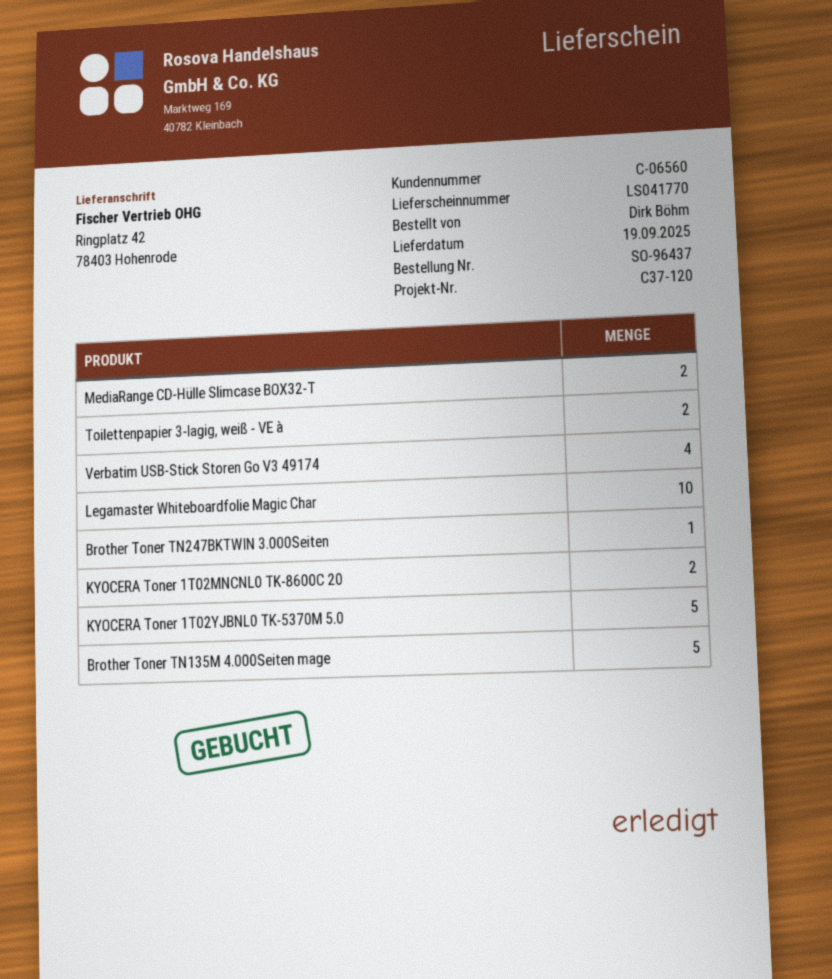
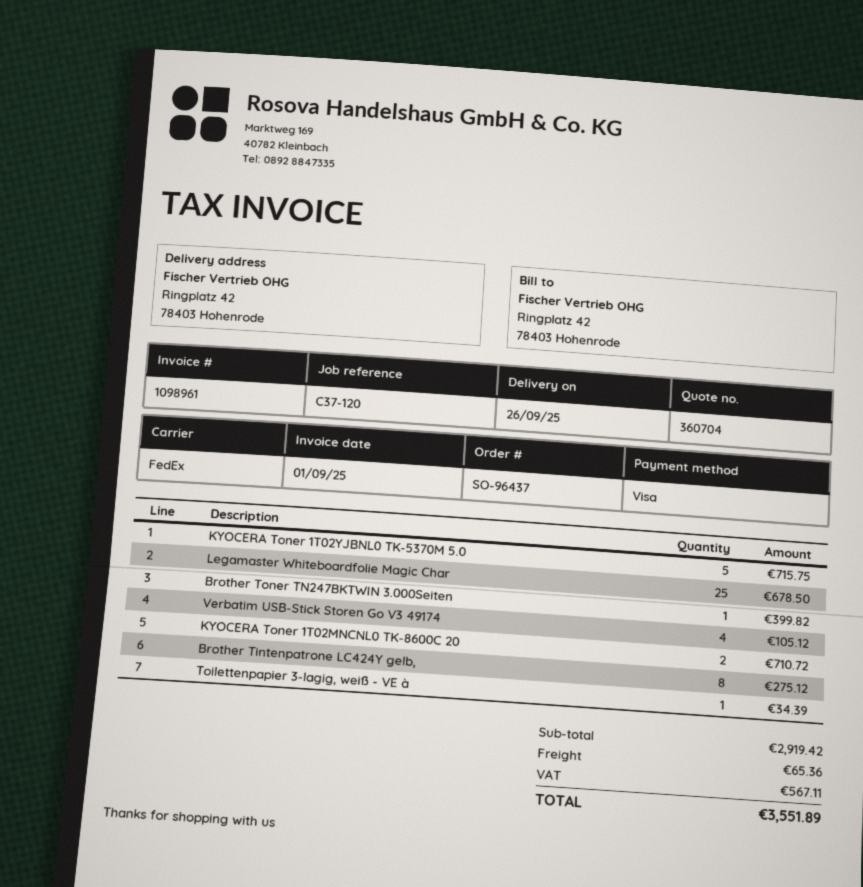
delivery date: 2025-09-19 -> 2025-09-26
MediaRange CD-Hülle Slimcase BOX32-T: 2 -> none
Toilettenpapier 3-lagig, weiß - VE à: 2 -> 1
Legamaster Whiteboardfolie Magic Char: 10 -> 25
Brother Toner TN135M 4.000Seiten mage: 5 -> none
Brother Tintenpatrone LC424Y gelb,: none -> 8

